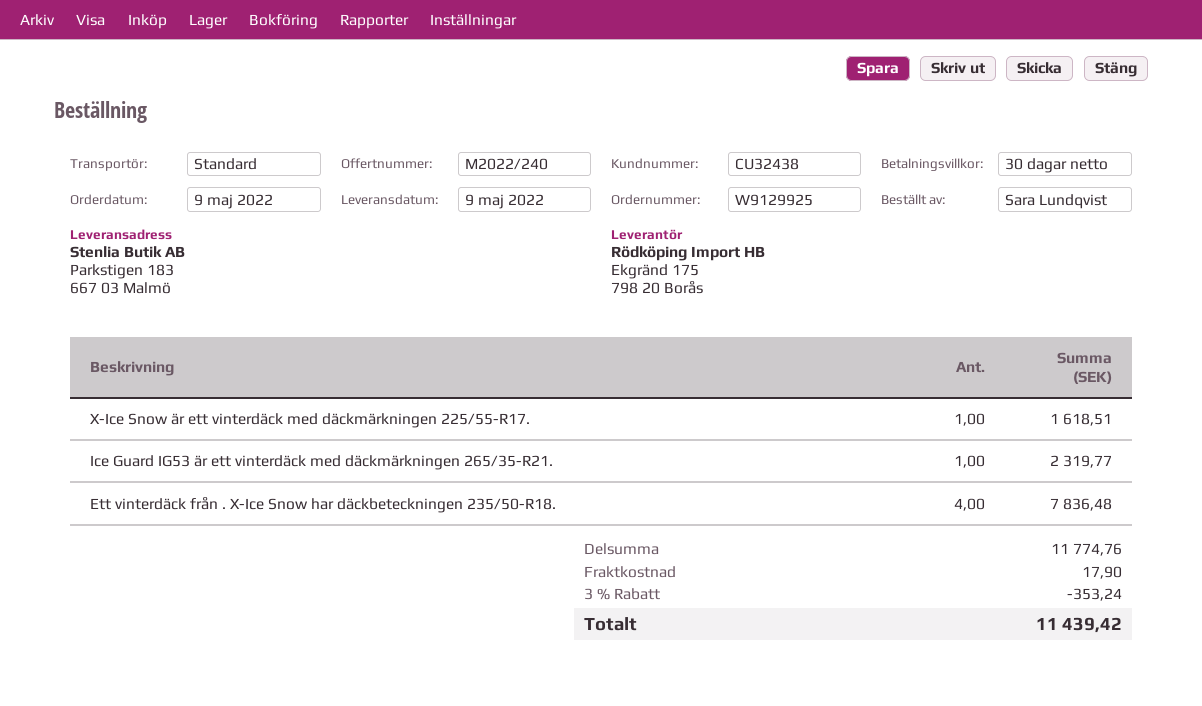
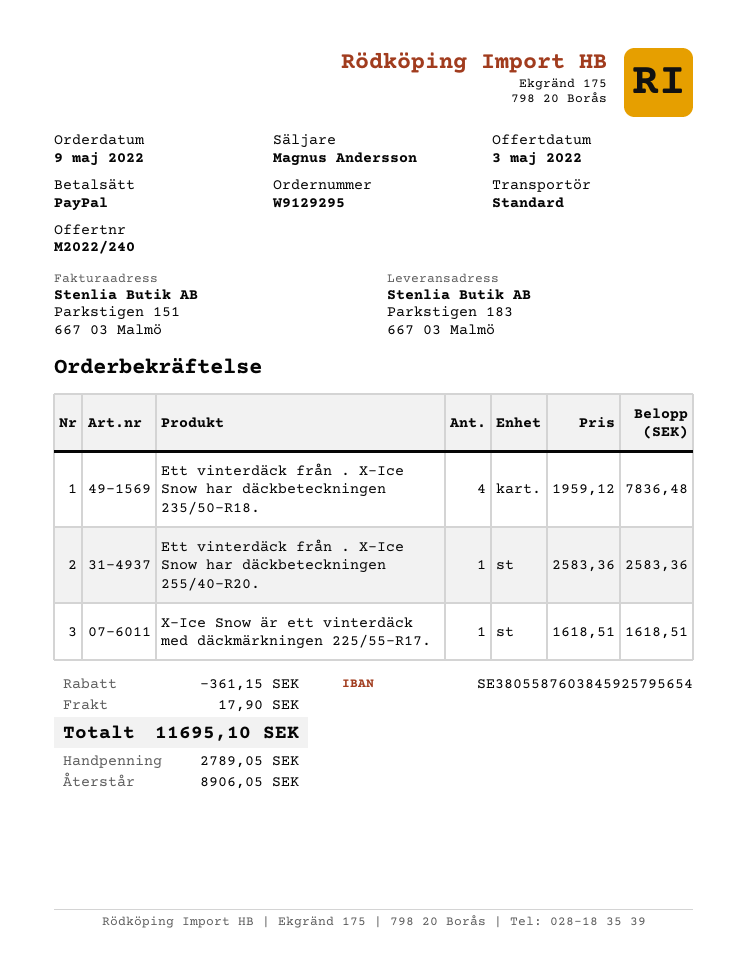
order number: W9129925 -> W9129295
Ice Guard IG53 är ett vinterdäck med däckmärkningen 265/35-R21.: 1 for 2319.77 -> none
Ett vinterdäck från . X-Ice Snow har däckbeteckningen 255/40-R20.: none -> 1 for 2583.36
discount: 353.24 -> 361.15
total: 11439.42 -> 11695.10

